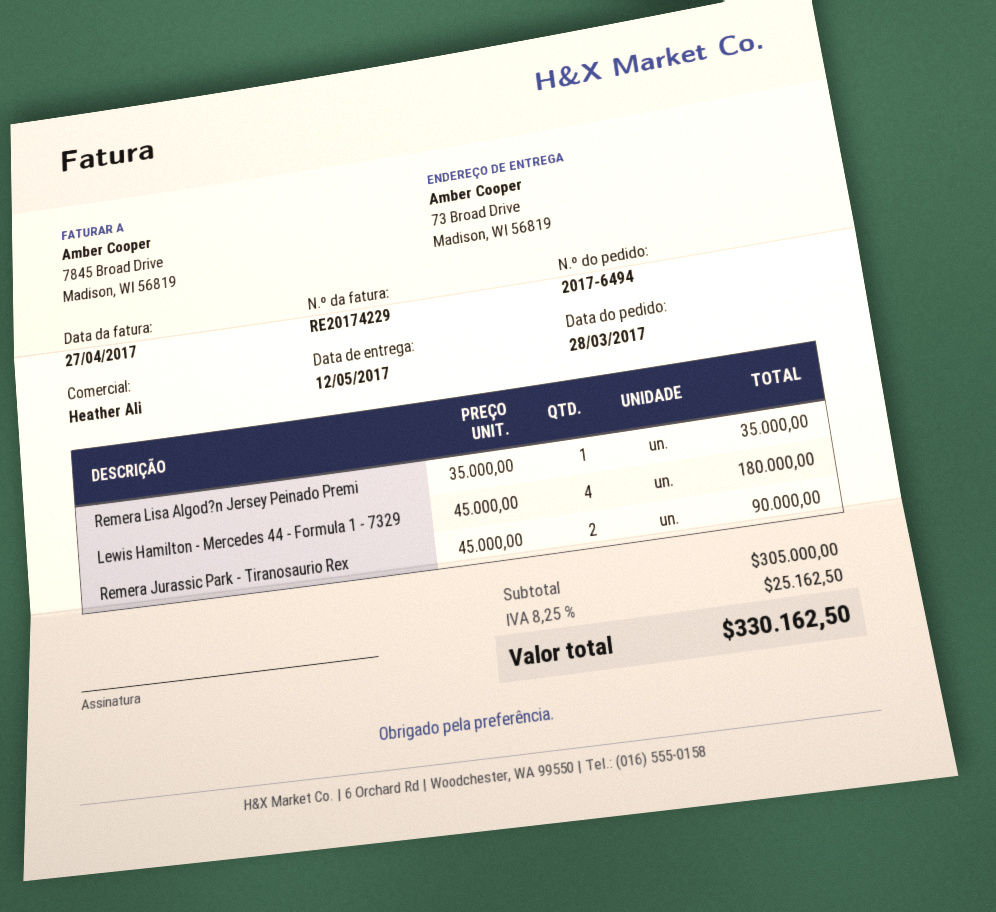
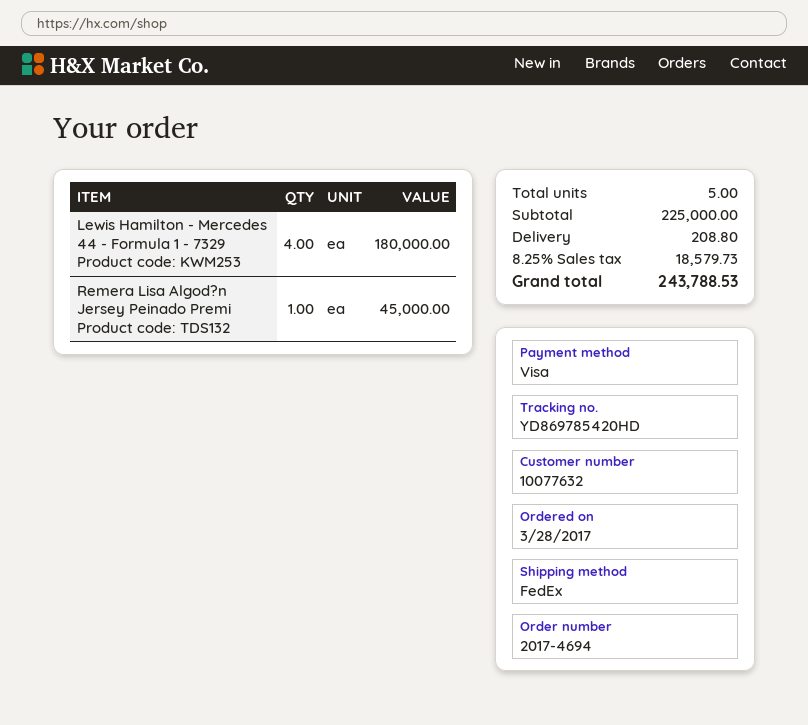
order number: 2017-6494 -> 2017-4694
Remera Lisa Algod?n Jersey Peinado Premi: 1 for 35000.00 -> 1 for 45000.00
Remera Jurassic Park - Tiranosaurio Rex: 2 for 90000.00 -> none
subtotal: 305000.00 -> 225000.00
shipping: none -> 208.80
tax: 8.25% = 25162.50 -> 8.25% = 18579.73
total: 330162.50 -> 243788.53

